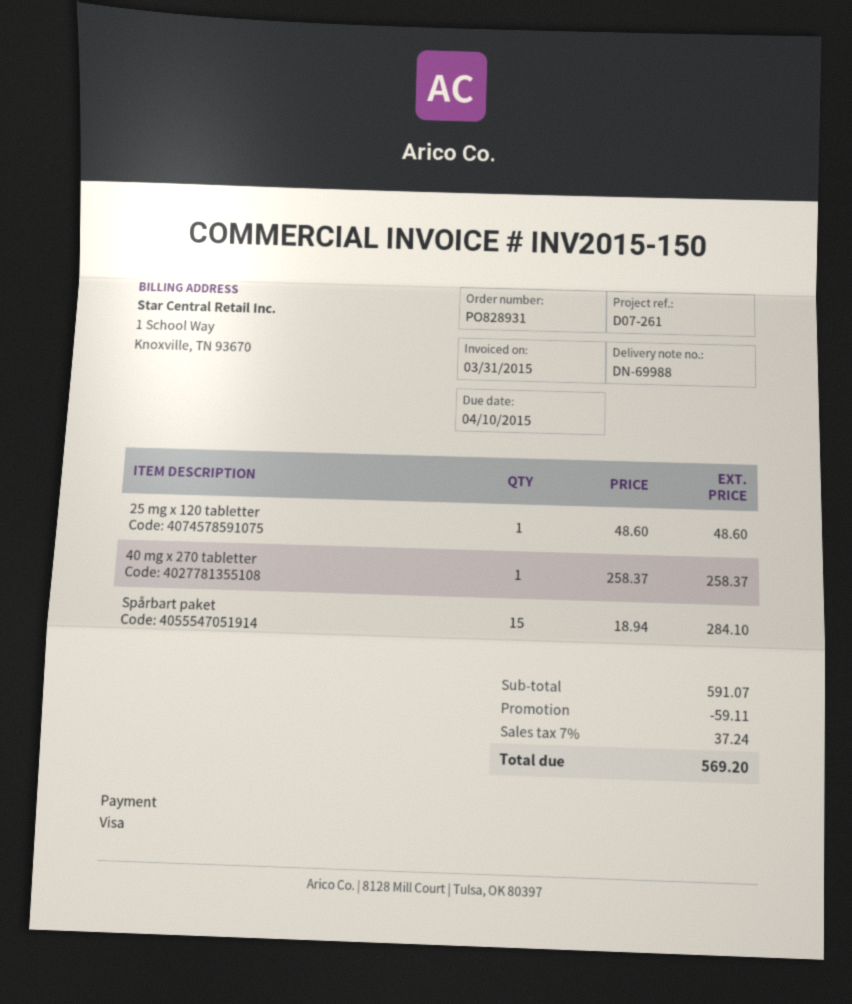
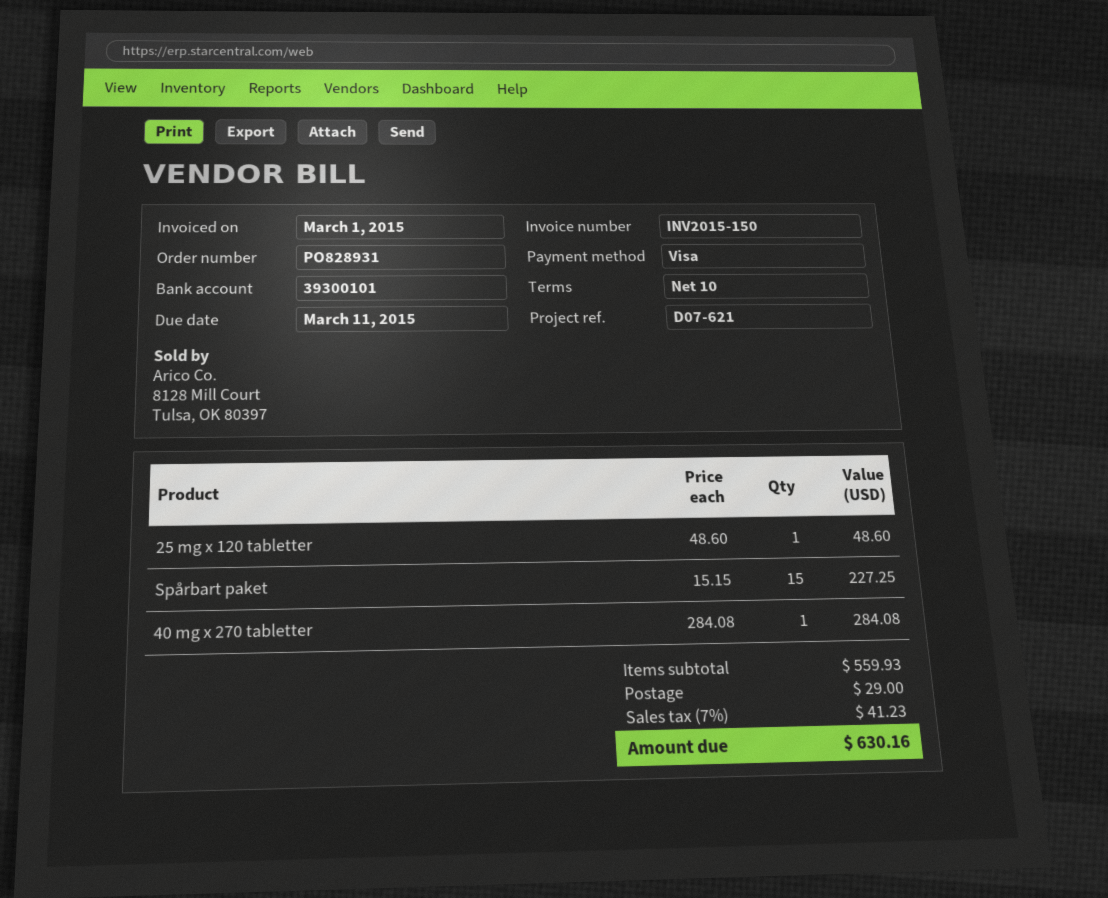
invoice date: 2015-03-31 -> 2015-03-01
due date: 2015-04-10 -> 2015-03-11
reference: D07-261 -> D07-621
40 mg x 270 tabletter: 1 x 258.37 = 258.37 -> 1 x 284.08 = 284.08
Spårbart paket: 15 x 18.94 = 284.10 -> 15 x 15.15 = 227.25
subtotal: 591.07 -> 559.93
discount: 59.11 -> none
shipping: none -> 29.00
tax: 7% = 37.24 -> 7% = 41.23
total: 569.20 -> 630.16

